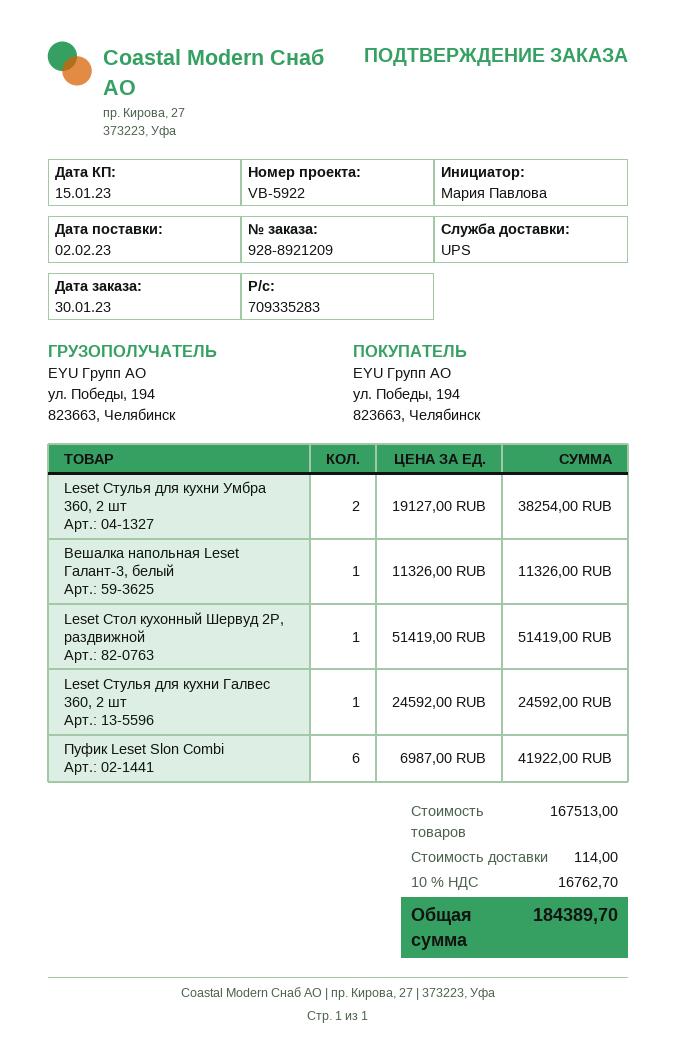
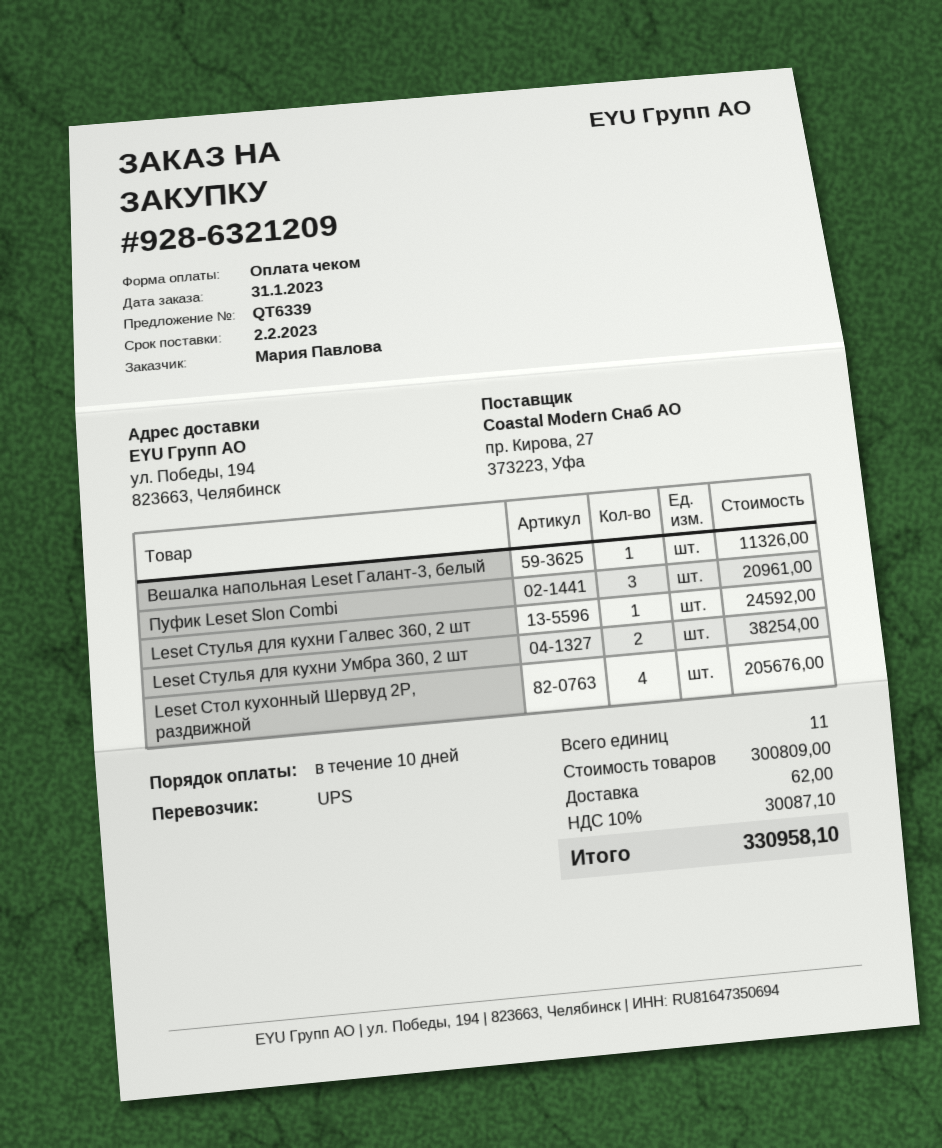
order number: 928-8921209 -> 928-6321209
order date: 2023-01-30 -> 2023-01-31
Leset Стол кухонный Шервуд 2Р, раздвижной: 1 for 51419.00 -> 4 for 205676.00
Пуфик Leset Slon Combi: 6 for 41922.00 -> 3 for 20961.00
subtotal: 167513.00 -> 300809.00
shipping: 114.00 -> 62.00
tax: 10% = 16762.70 -> 10% = 30087.10
total: 184389.70 -> 330958.10

